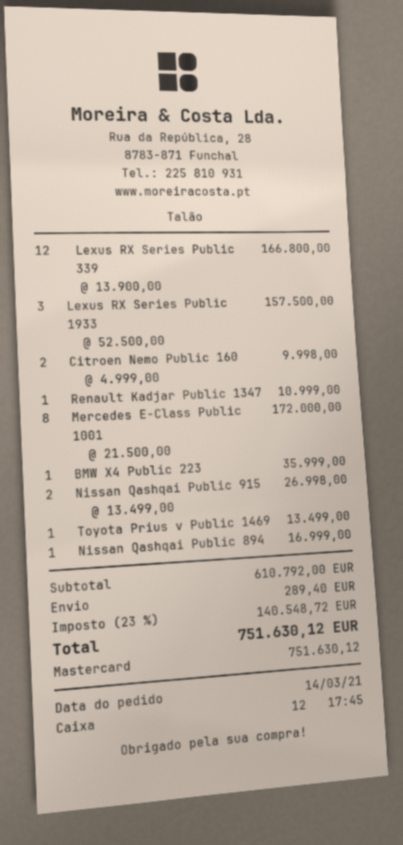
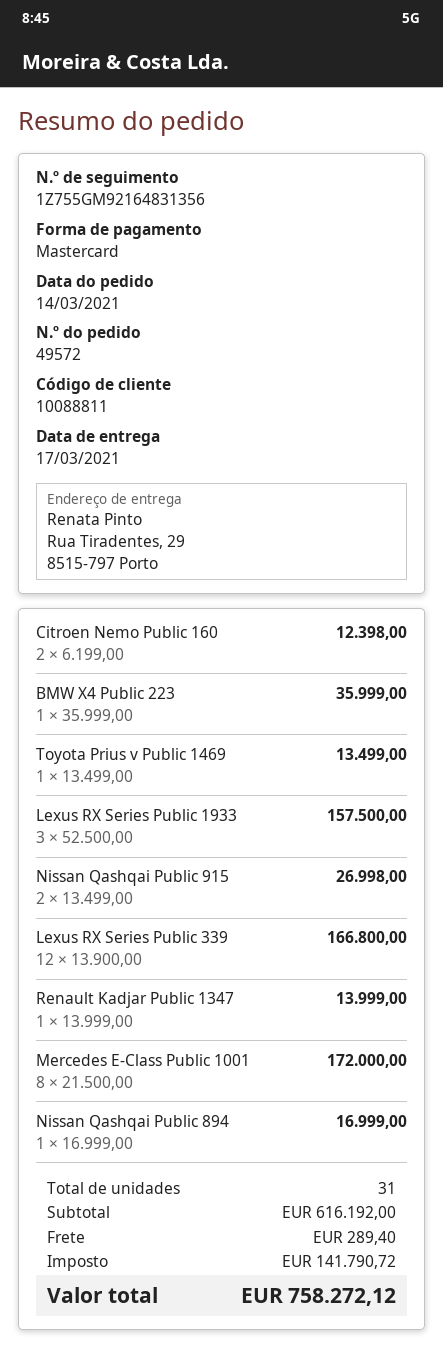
Citroen Nemo Public 160: 2 x 4999.00 = 9998.00 -> 2 x 6199.00 = 12398.00
Renault Kadjar Public 1347: 1 x 10999.00 = 10999.00 -> 1 x 13999.00 = 13999.00
subtotal: 610792.00 -> 616192.00
tax: 140548.72 -> 141790.72
total: 751630.12 -> 758272.12

